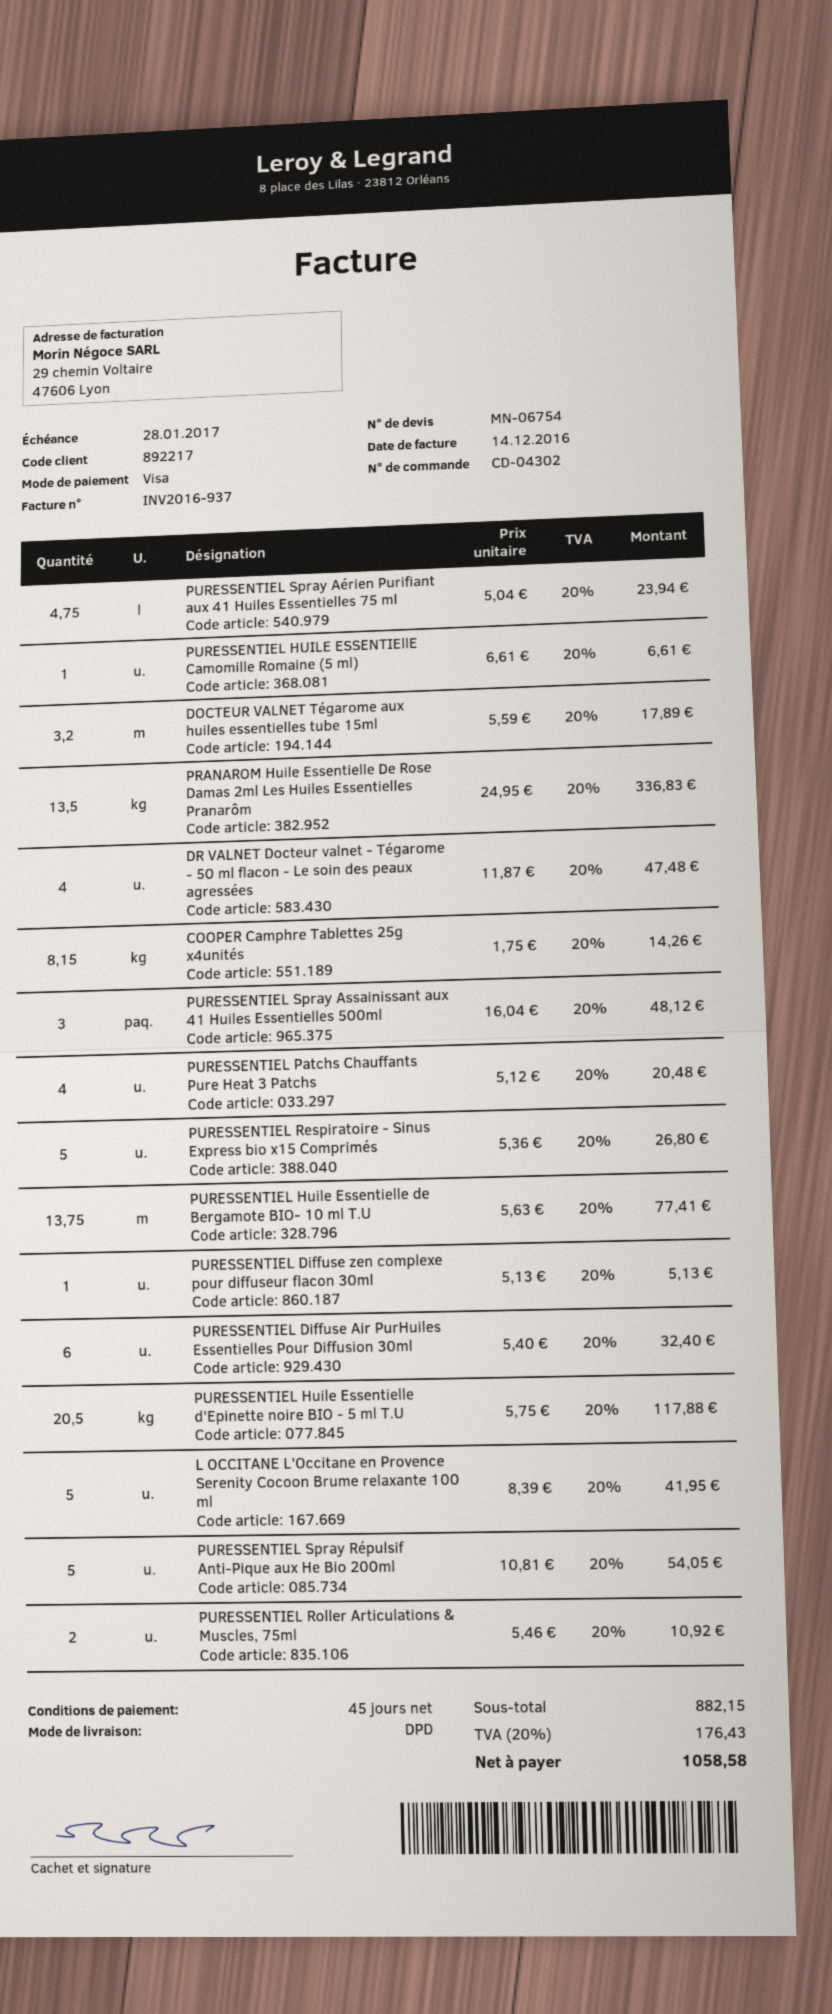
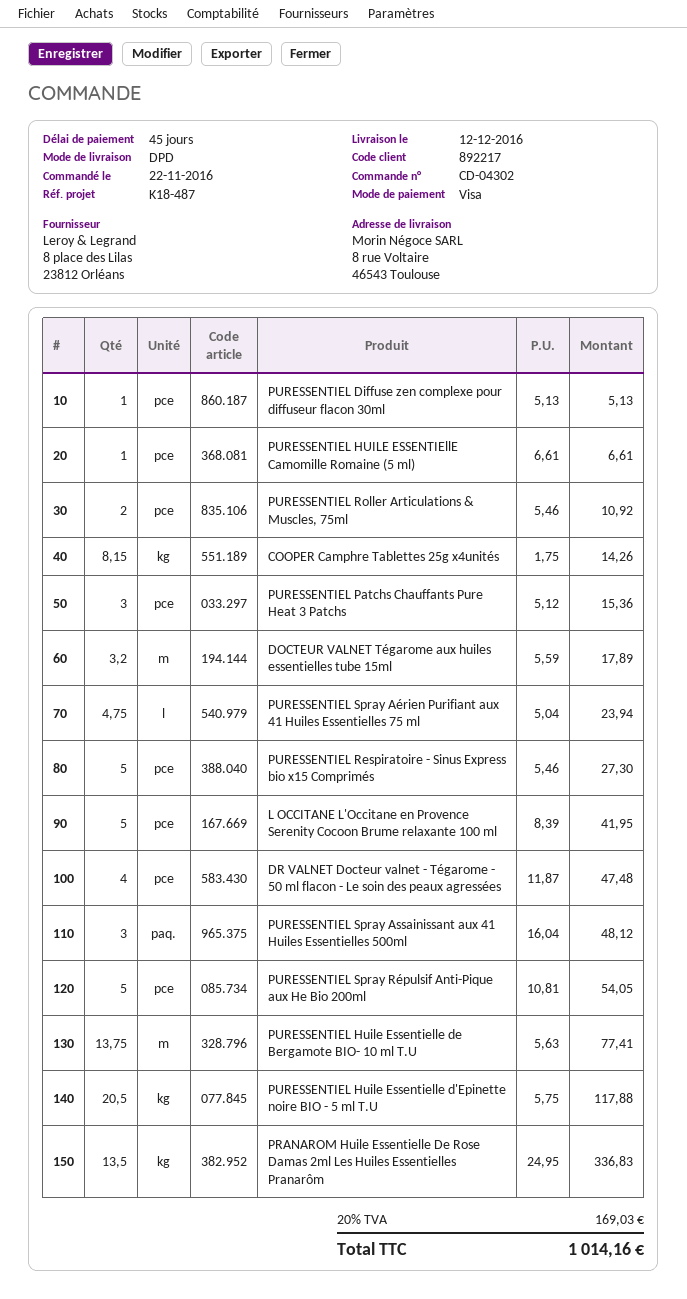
PURESSENTIEL Patchs Chauffants Pure Heat 3 Patchs: 4 x 5.12 = 20.48 -> 3 x 5.12 = 15.36
PURESSENTIEL Respiratoire - Sinus Express bio x15 Comprimés: 5 x 5.36 = 26.80 -> 5 x 5.46 = 27.30
PURESSENTIEL Diffuse Air PurHuiles Essentielles Pour Diffusion 30ml: 6 x 5.40 = 32.40 -> none
tax: 20% = 176.43 -> 20% = 169.03
total: 1058.58 -> 1014.16

